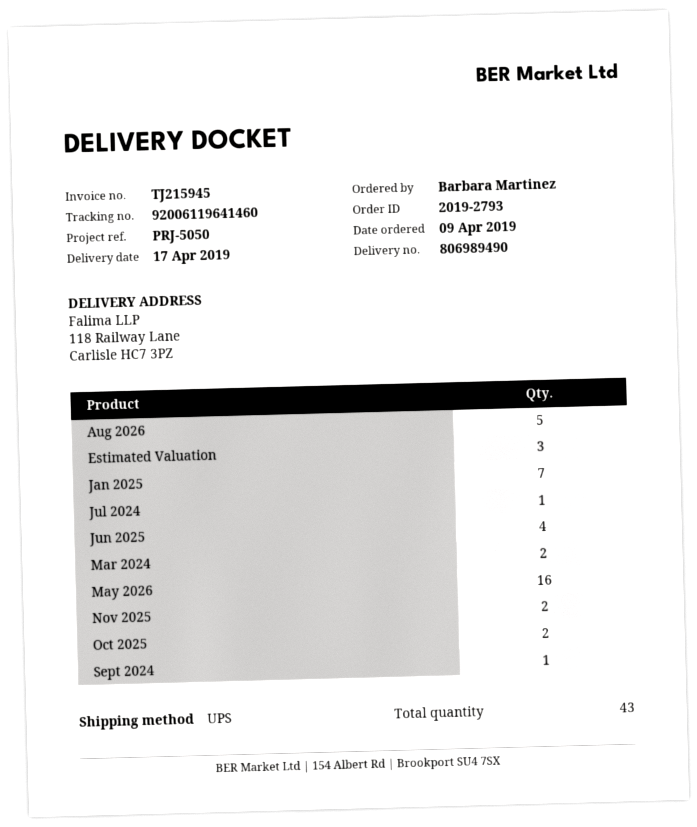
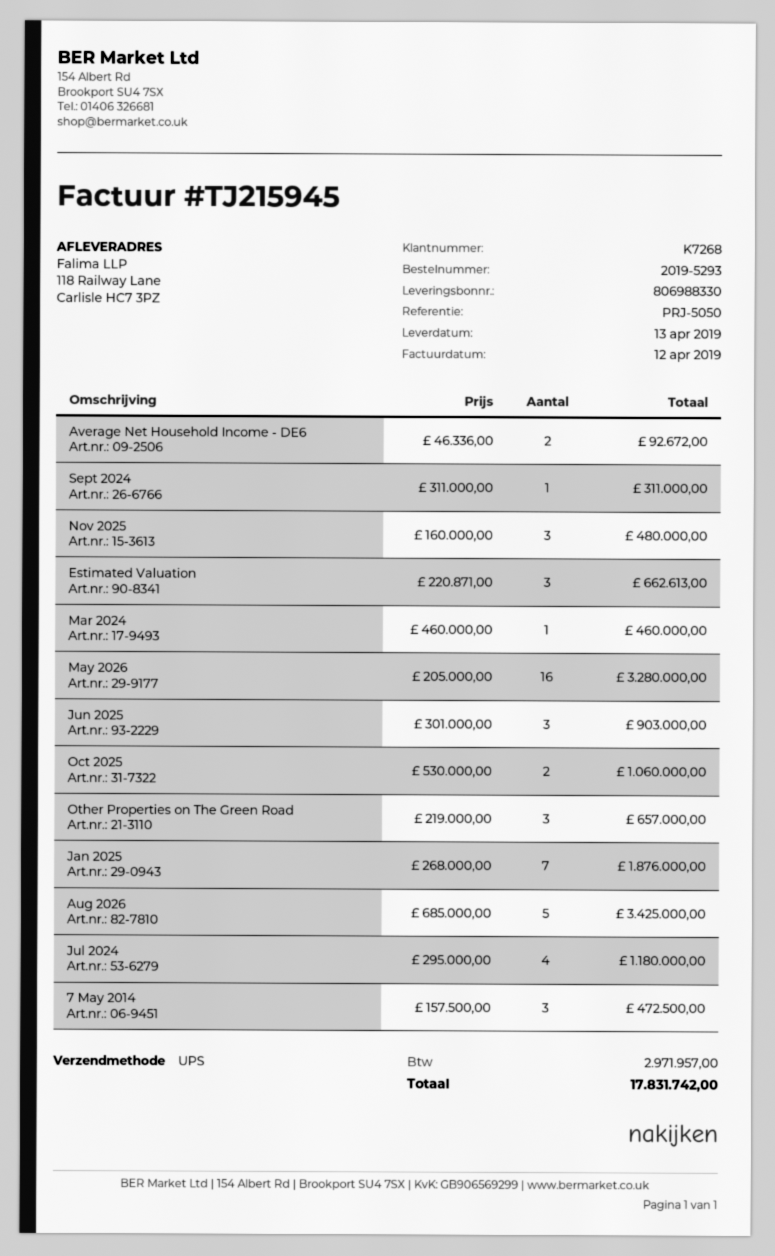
order number: 2019-2793 -> 2019-5293
delivery note number: 806989490 -> 806988330
delivery date: 2019-04-17 -> 2019-04-13
Jul 2024: 1 -> 4
Jun 2025: 4 -> 3
Mar 2024: 2 -> 1
Nov 2025: 2 -> 3
Average Net Household Income - DE6: none -> 2
Other Properties on The Green Road: none -> 3
7 May 2014: none -> 3

